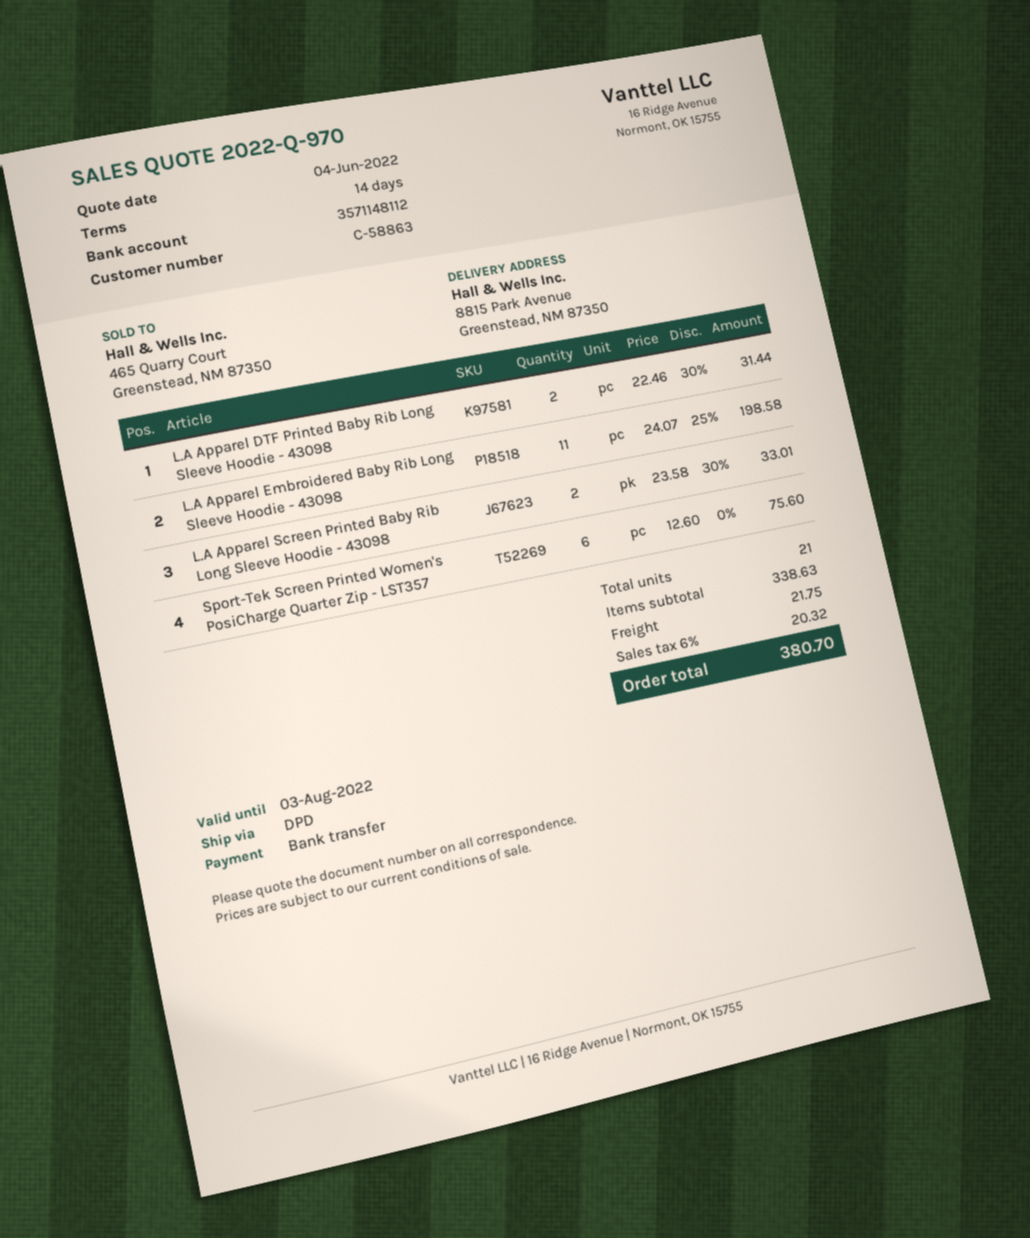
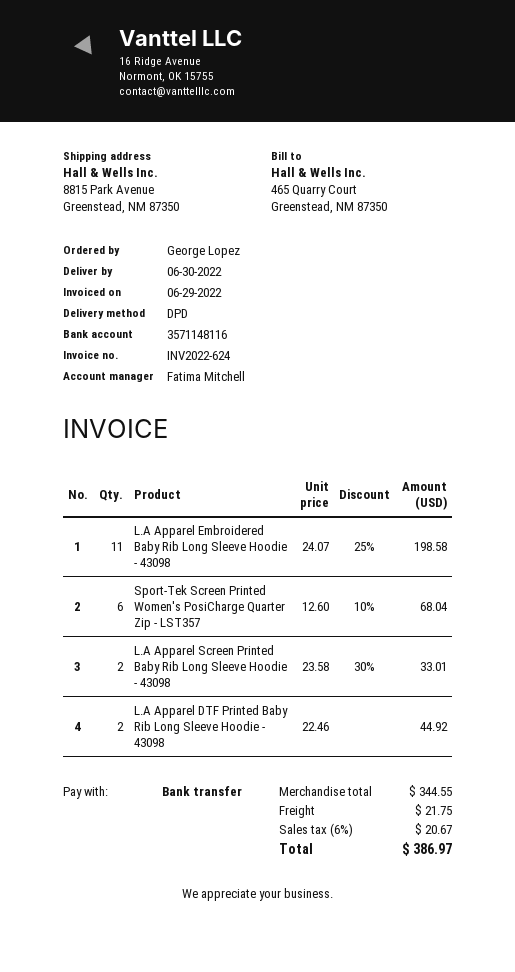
bank account: 3571148112 -> 3571148116
L.A Apparel DTF Printed Baby Rib Long Sleeve Hoodie - 43098: 2 x 22.46 - 30% = 31.44 -> 2 x 22.46 = 44.92
Sport-Tek Screen Printed Women's PosiCharge Quarter Zip - LST357: 6 x 12.60 = 75.60 -> 6 x 12.60 - 10% = 68.04
subtotal: 338.63 -> 344.55
tax: 6% = 20.32 -> 6% = 20.67
total: 380.70 -> 386.97

